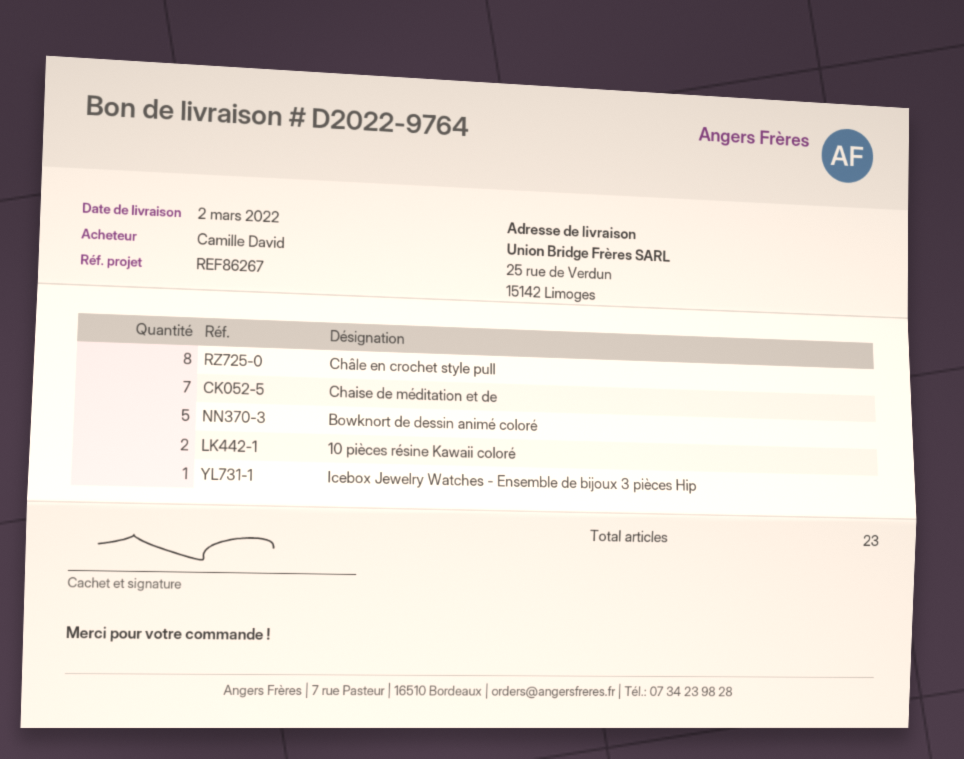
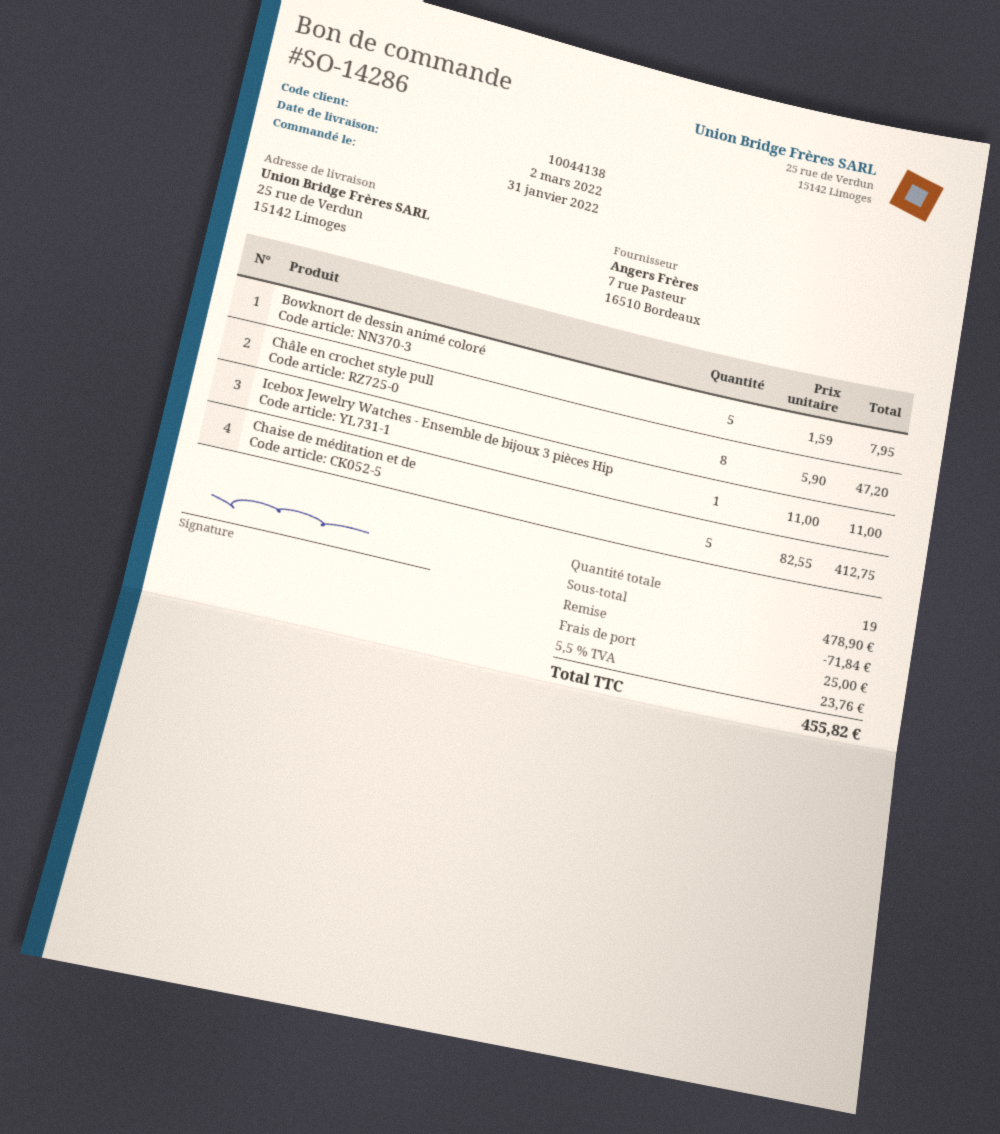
Chaise de méditation et de: 7 -> 5
10 pièces résine Kawaii coloré: 2 -> none
total quantity: 23 -> 19

